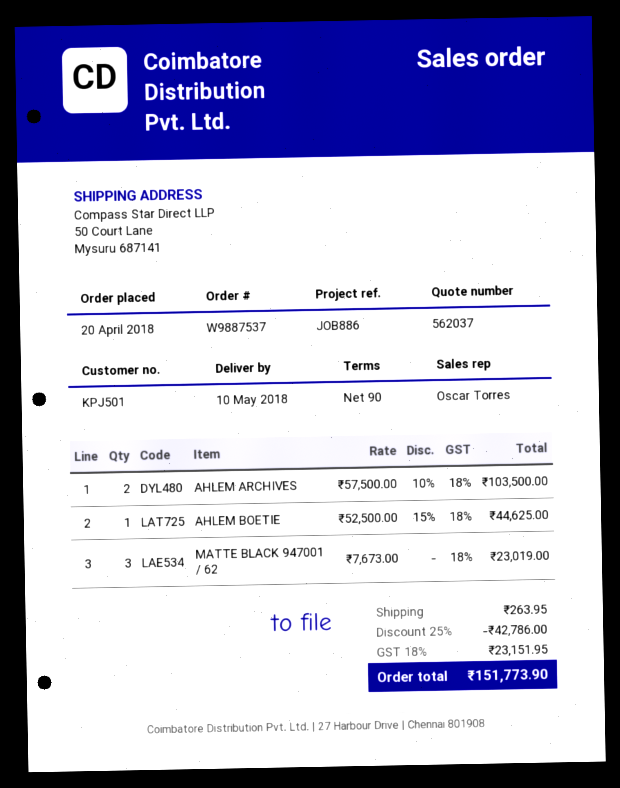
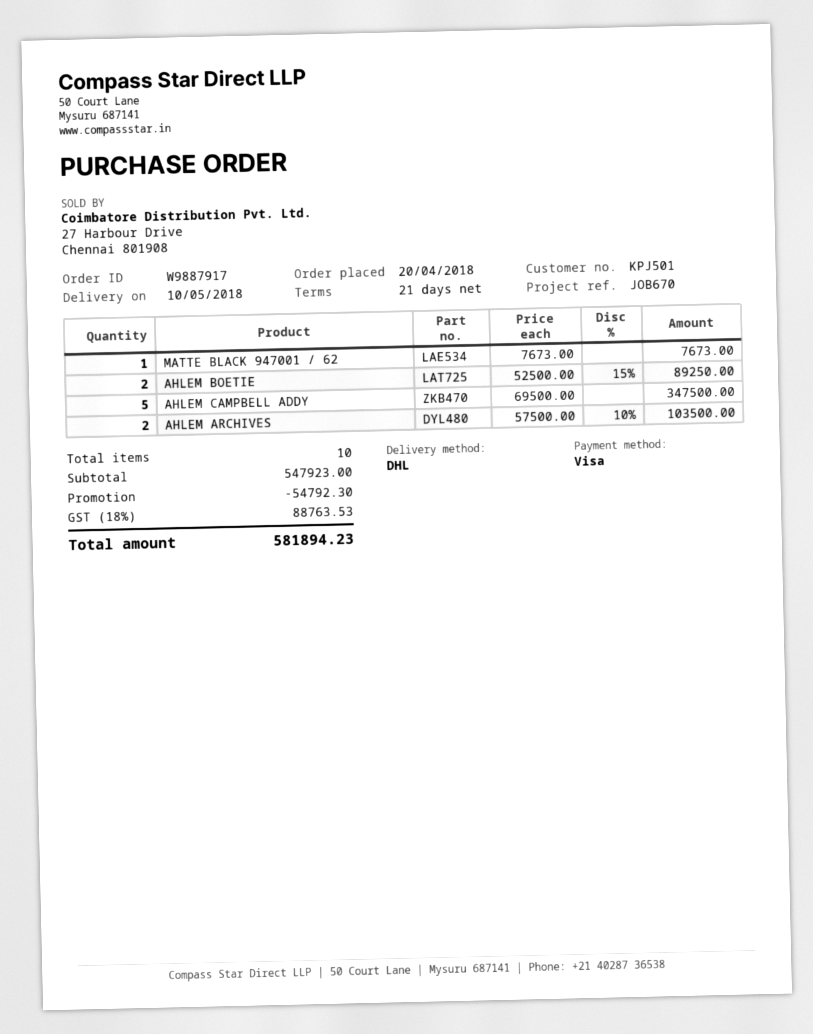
order number: W9887537 -> W9887917
payment terms: 90 days -> 21 days
reference: JOB886 -> JOB670
AHLEM BOETIE: 1 x 52500.00 - 15% = 44625.00 -> 2 x 52500.00 - 15% = 89250.00
MATTE BLACK 947001 / 62: 3 x 7673.00 = 23019.00 -> 1 x 7673.00 = 7673.00
AHLEM CAMPBELL ADDY: none -> 5 x 69500.00 = 347500.00
discount: 42786.00 -> 54792.30
shipping: 263.95 -> none
tax: 18% = 23151.95 -> 18% = 88763.53
total: 151773.90 -> 581894.23

